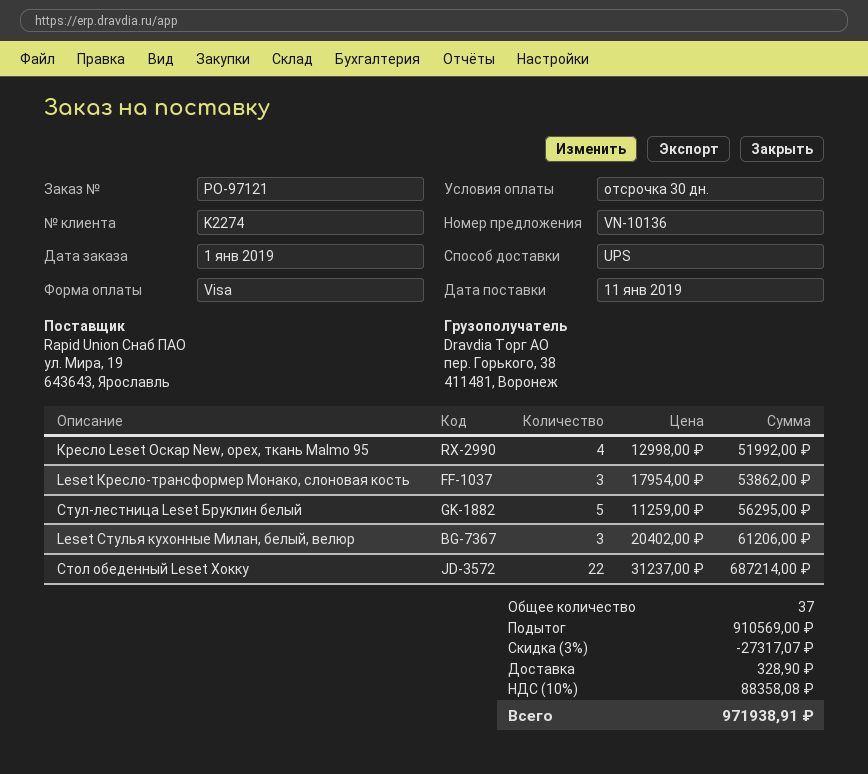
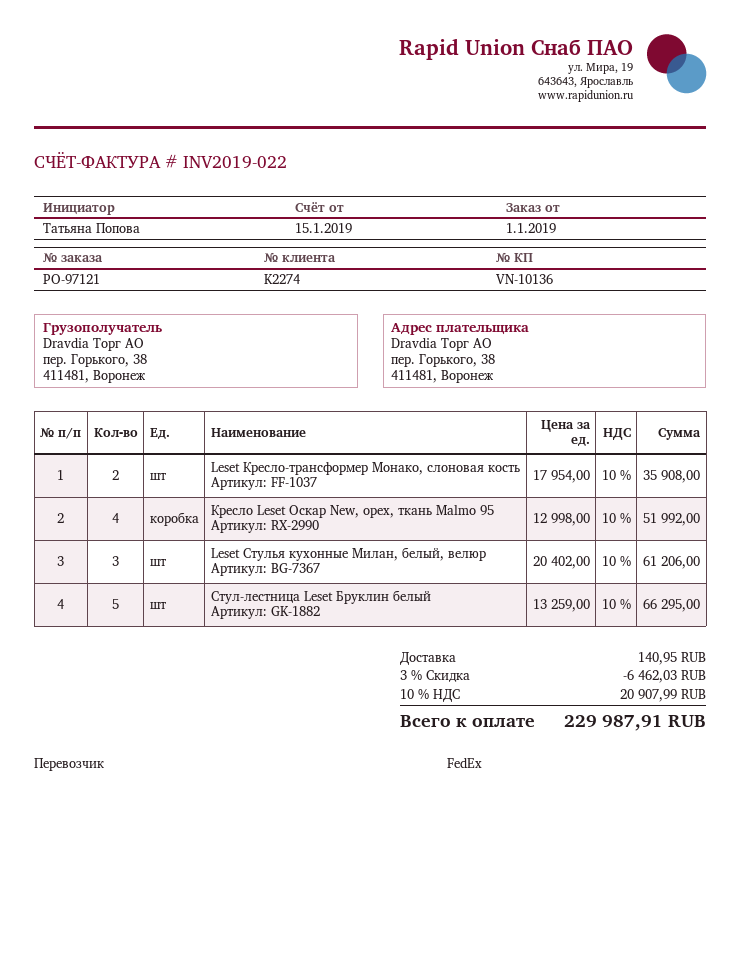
shipping method: UPS -> FedEx
Leset Кресло-трансформер Монако, слоновая кость: 3 x 17954.00 = 53862.00 -> 2 x 17954.00 = 35908.00
Стул-лестница Leset Бруклин белый: 5 x 11259.00 = 56295.00 -> 5 x 13259.00 = 66295.00
Стол обеденный Leset Хокку: 22 x 31237.00 = 687214.00 -> none
discount: 3% = 27317.07 -> 3% = 6462.03
shipping: 328.90 -> 140.95
tax: 10% = 88358.08 -> 10% = 20907.99
total: 971938.91 -> 229987.91

